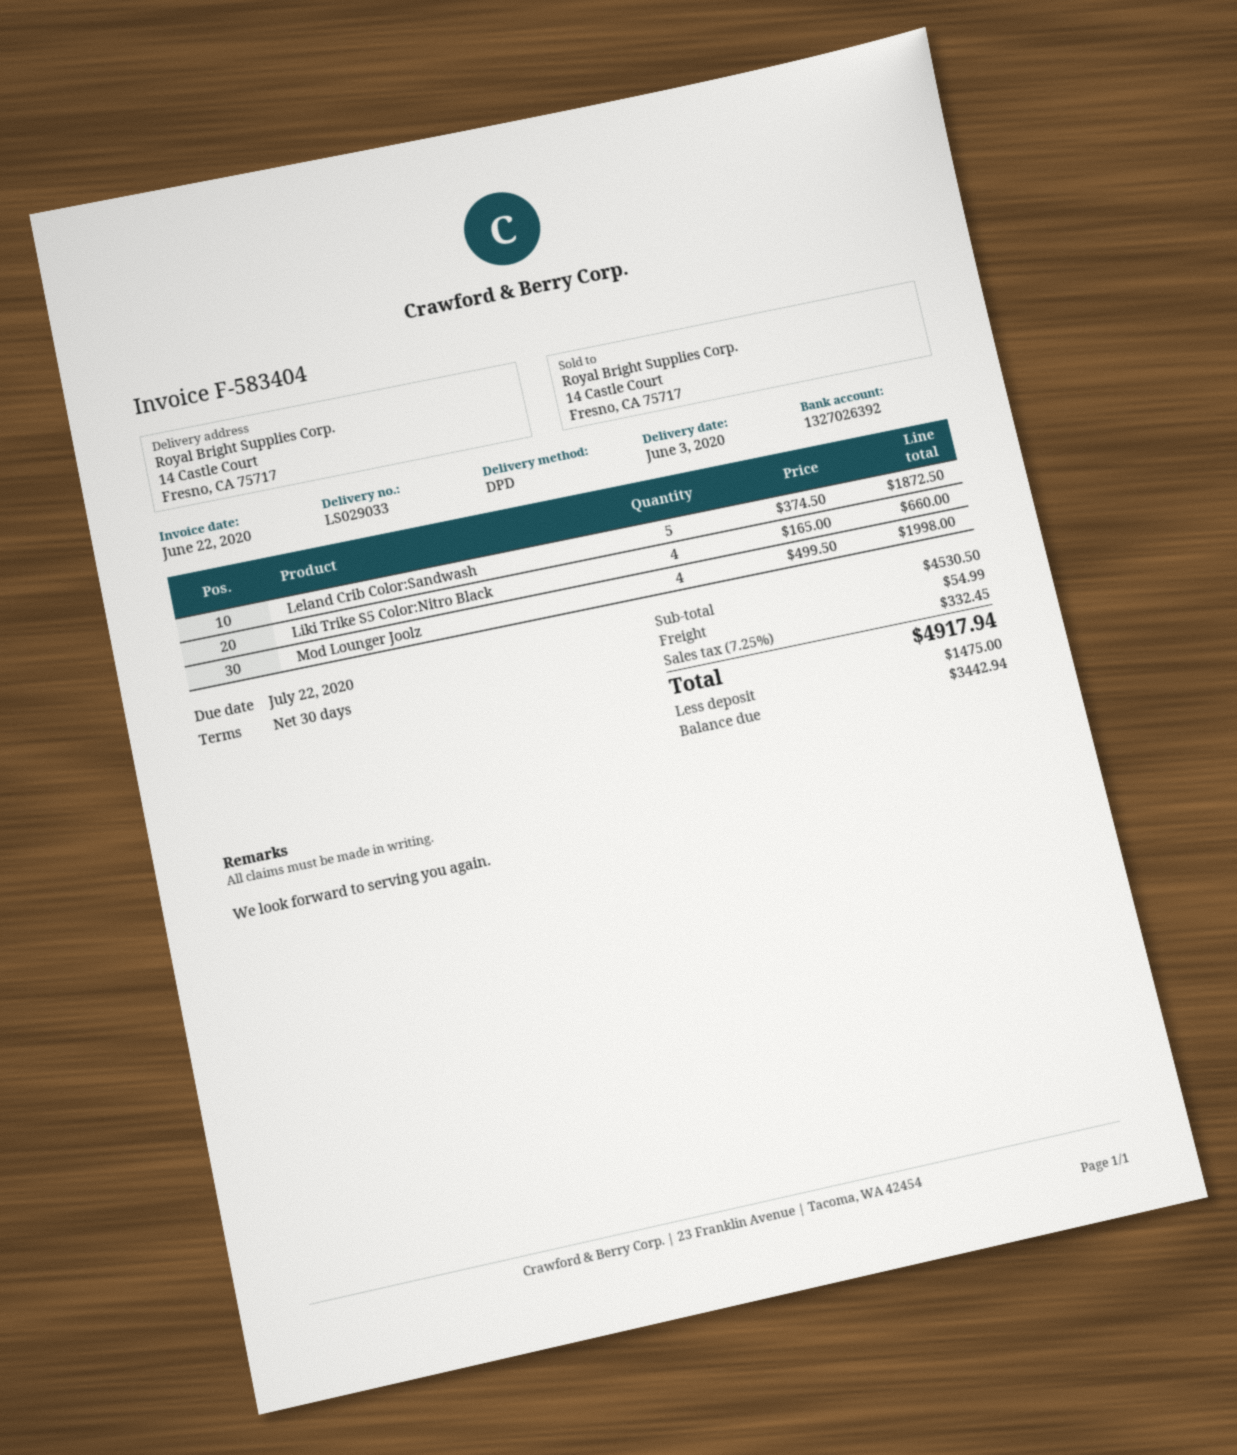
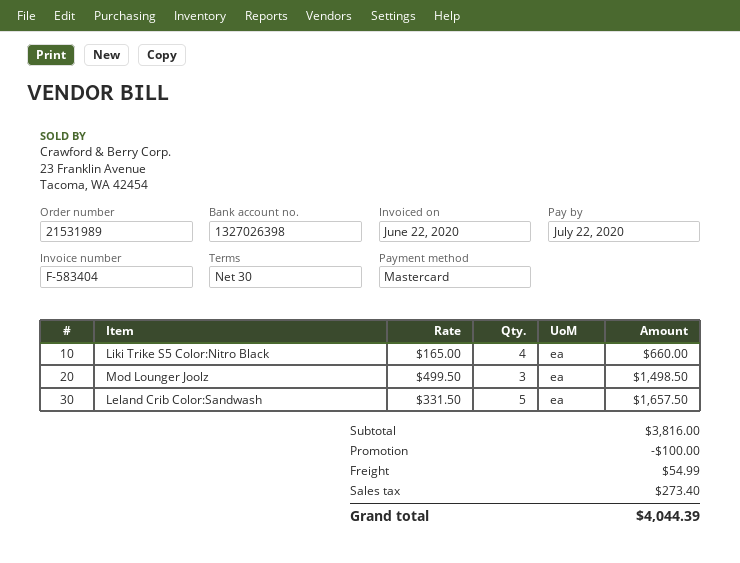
bank account: 1327026392 -> 1327026398
Leland Crib Color:Sandwash: 5 x 374.50 = 1872.50 -> 5 x 331.50 = 1657.50
Mod Lounger Joolz: 4 x 499.50 = 1998.00 -> 3 x 499.50 = 1498.50
subtotal: 4530.50 -> 3816.00
discount: none -> 100.00
tax: 332.45 -> 273.40
total: 4917.94 -> 4044.39

